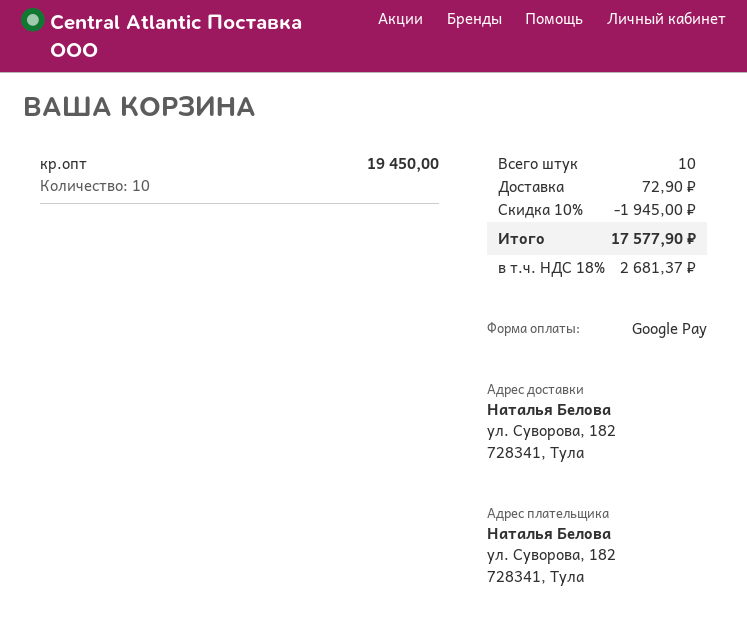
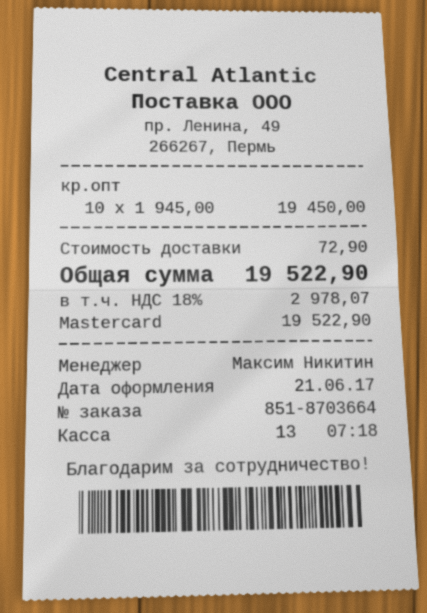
payment method: Google Pay -> Mastercard
discount: 10% = 1945.00 -> none
tax: 18% = 2681.37 -> 18% = 2978.07
total: 17577.90 -> 19522.90

